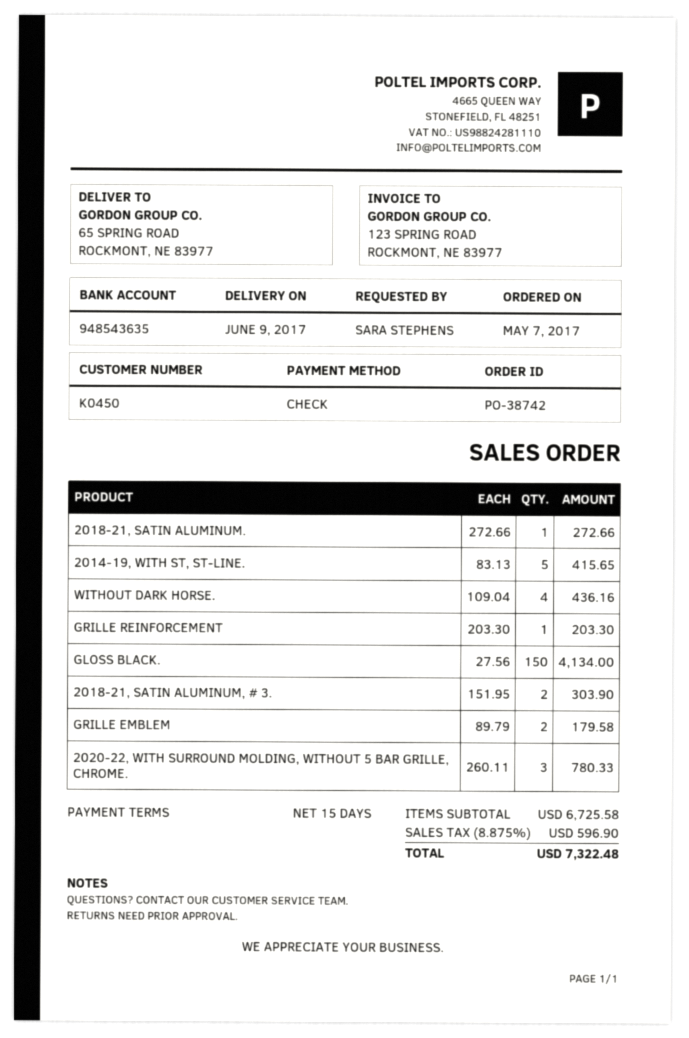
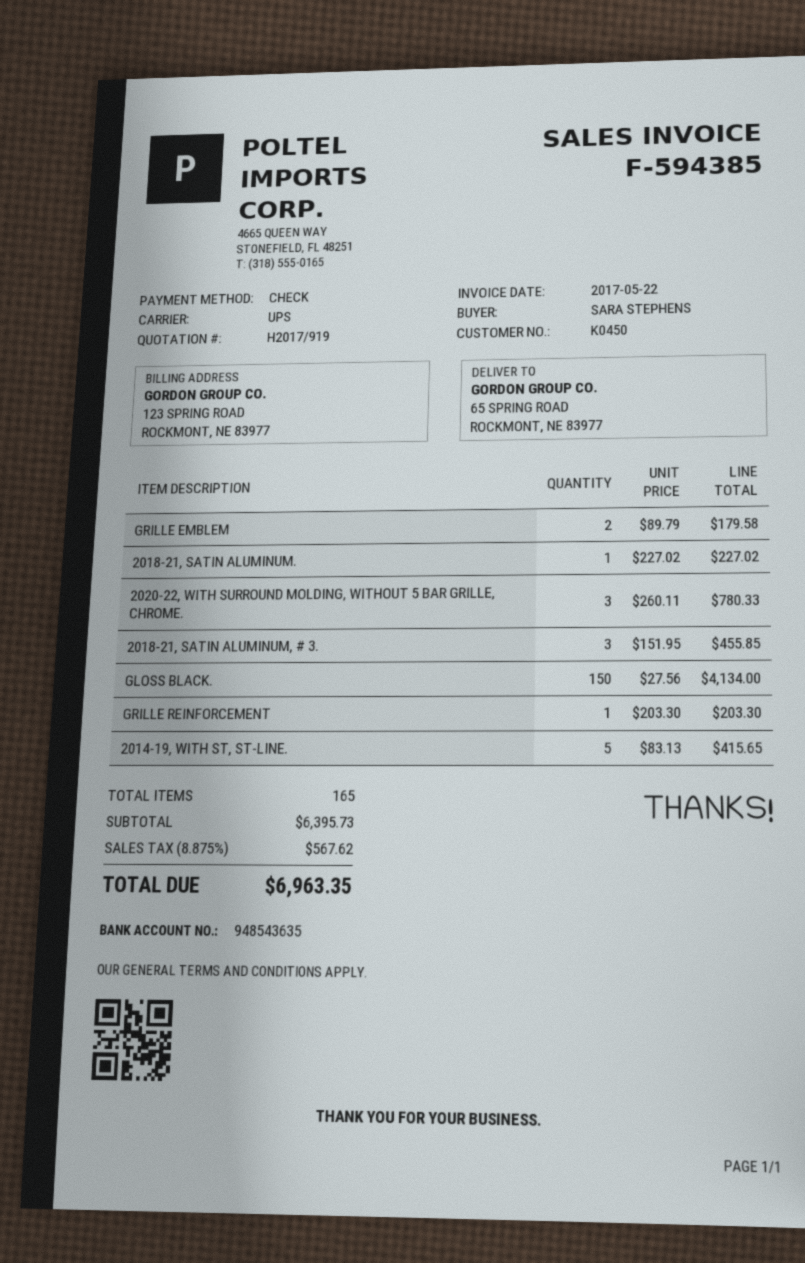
2018-21, SATIN ALUMINUM.: 1 x 272.66 = 272.66 -> 1 x 227.02 = 227.02
WITHOUT DARK HORSE.: 4 x 109.04 = 436.16 -> none
2018-21, SATIN ALUMINUM, # 3.: 2 x 151.95 = 303.90 -> 3 x 151.95 = 455.85
subtotal: 6725.58 -> 6395.73
tax: 8.875% = 596.90 -> 8.875% = 567.62
total: 7322.48 -> 6963.35

